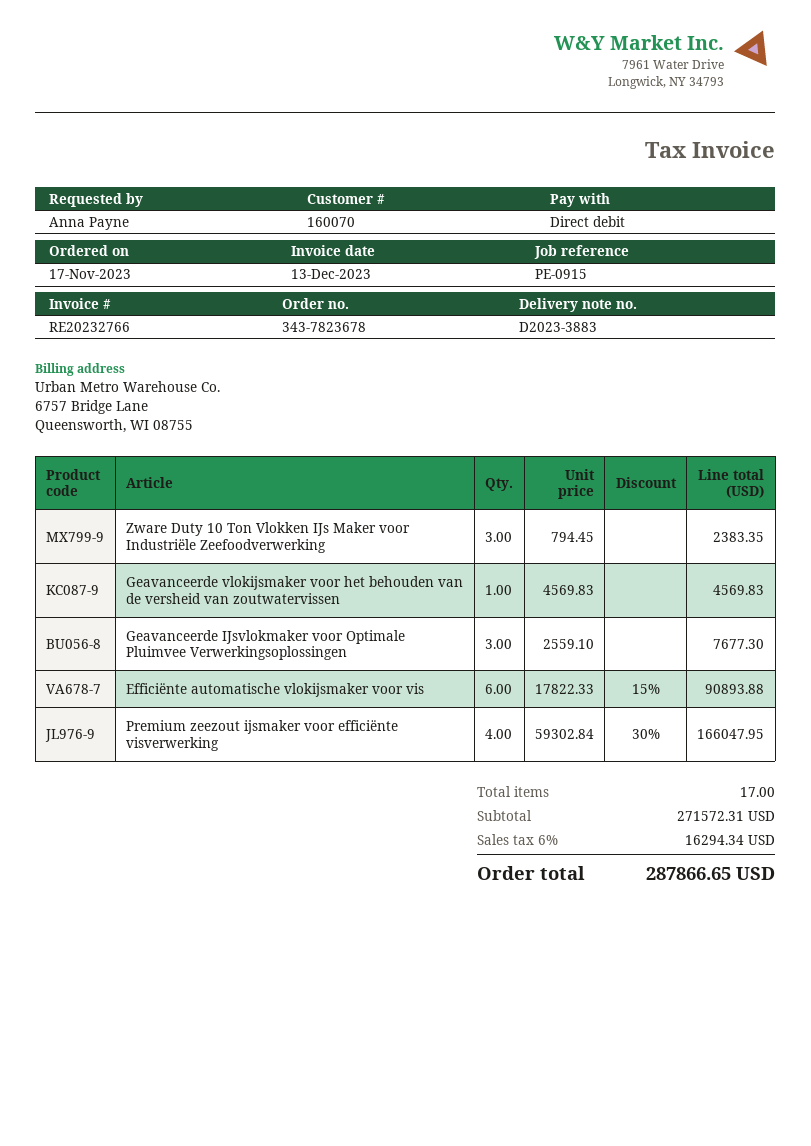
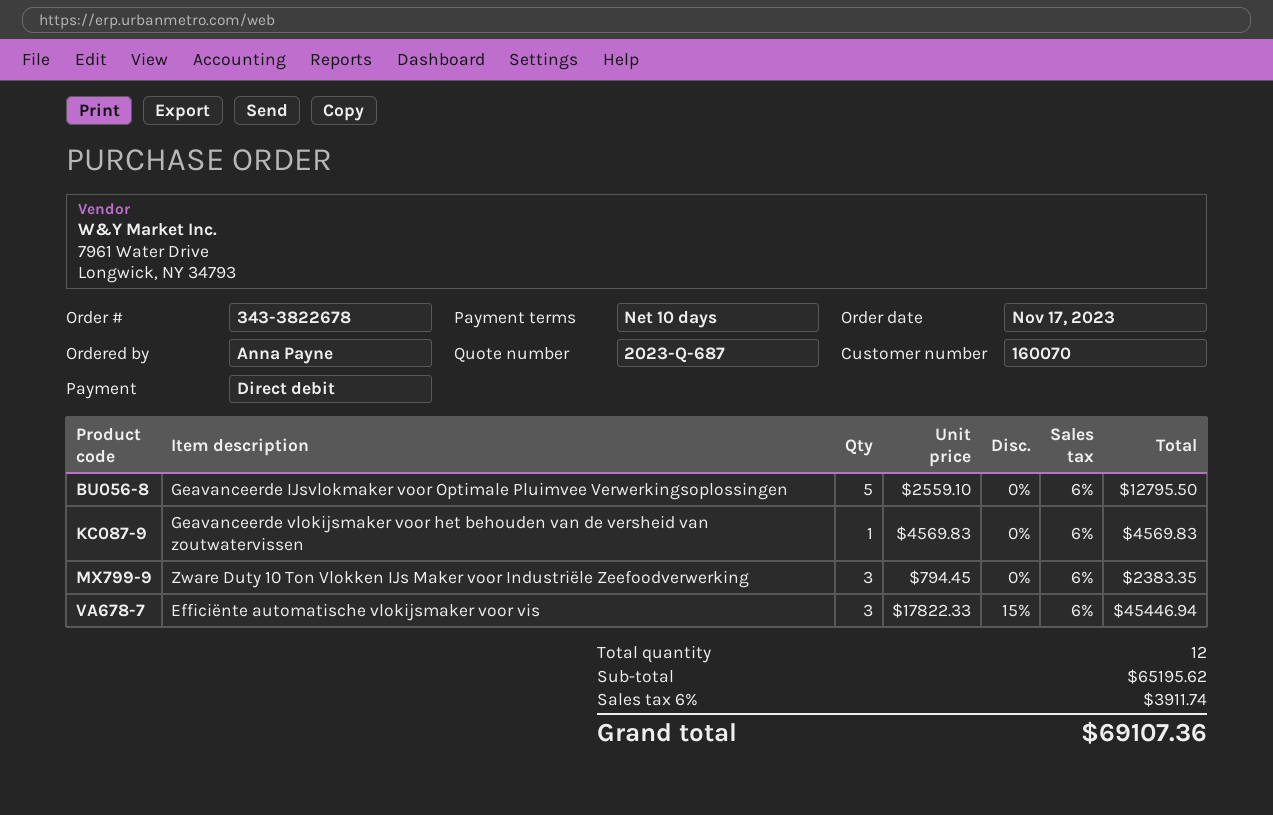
order number: 343-7823678 -> 343-3822678
Geavanceerde IJsvlokmaker voor Optimale Pluimvee Verwerkingsoplossingen: 3 x 2559.10 = 7677.30 -> 5 x 2559.10 = 12795.50
Efficiënte automatische vlokijsmaker voor vis: 6 x 17822.33 - 15% = 90893.88 -> 3 x 17822.33 - 15% = 45446.94
Premium zeezout ijsmaker voor efficiënte visverwerking: 4 x 59302.84 - 30% = 166047.95 -> none
total quantity: 17 -> 12
subtotal: 271572.31 -> 65195.62
tax: 6% = 16294.34 -> 6% = 3911.74
total: 287866.65 -> 69107.36

